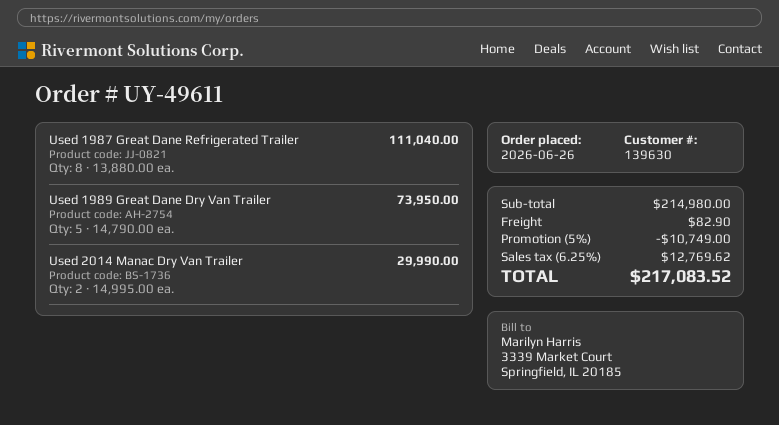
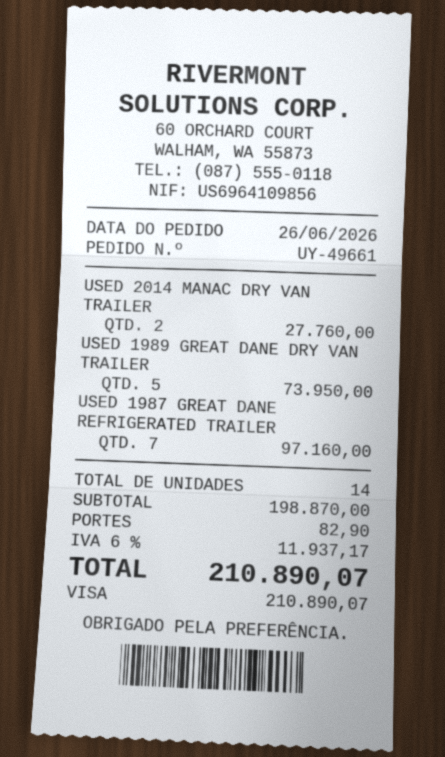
order number: UY-49611 -> UY-49661
Used 1987 Great Dane Refrigerated Trailer: 8 for 111040.00 -> 7 for 97160.00
Used 2014 Manac Dry Van Trailer: 2 for 29990.00 -> 2 for 27760.00
subtotal: 214980.00 -> 198870.00
discount: 5% = 10749.00 -> none
tax: 6.25% = 12769.62 -> 6% = 11937.17
total: 217083.52 -> 210890.07

